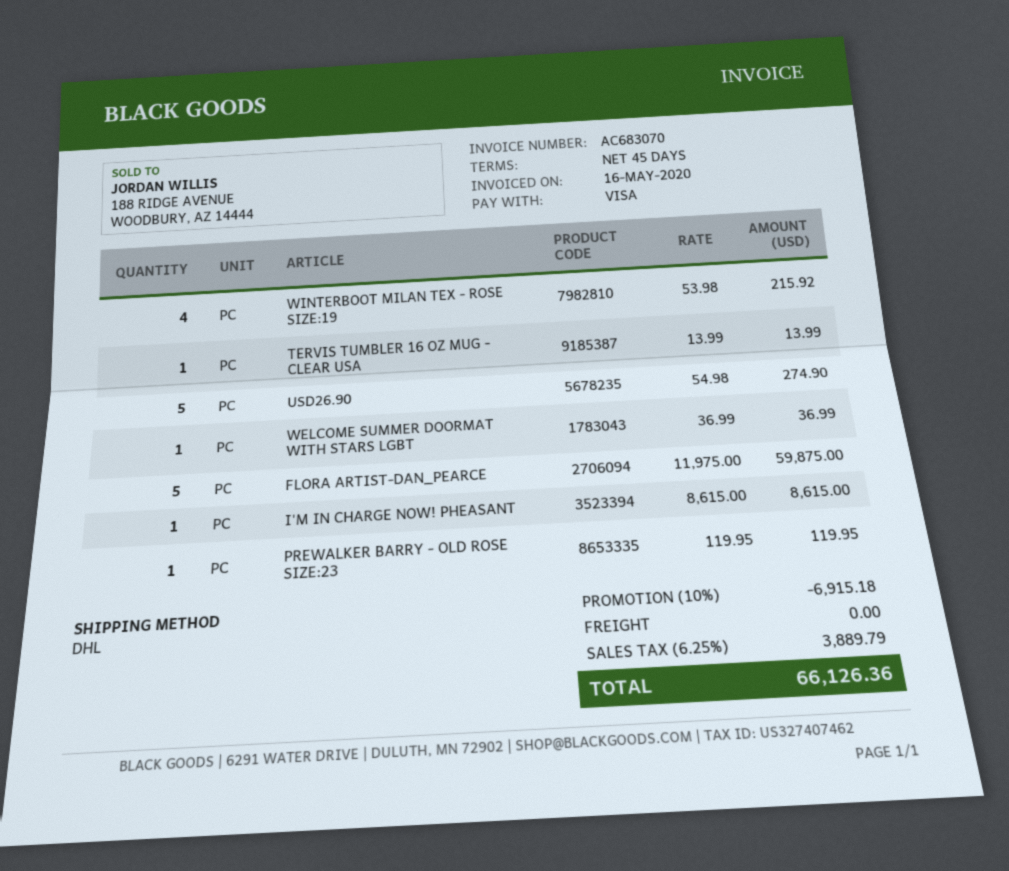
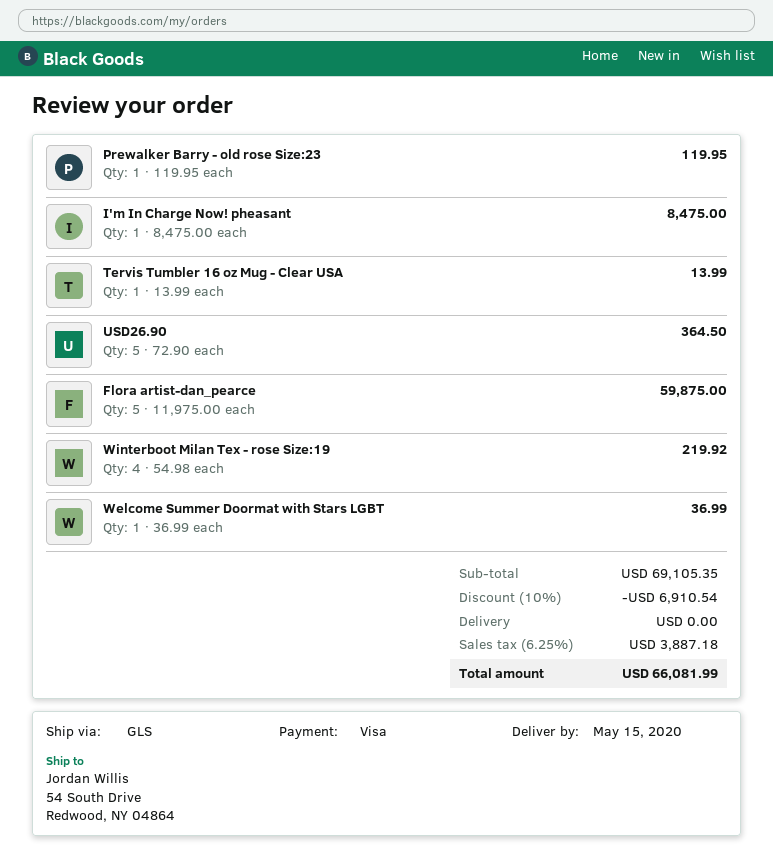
shipping method: DHL -> GLS
WINTERBOOT MILAN TEX - ROSE SIZE:19: 4 x 53.98 = 215.92 -> 4 x 54.98 = 219.92
USD26.90: 5 x 54.98 = 274.90 -> 5 x 72.90 = 364.50
I'M IN CHARGE NOW! PHEASANT: 1 x 8615.00 = 8615.00 -> 1 x 8475.00 = 8475.00
discount: 10% = 6915.18 -> 10% = 6910.54
tax: 6.25% = 3889.79 -> 6.25% = 3887.18
total: 66126.36 -> 66081.99

